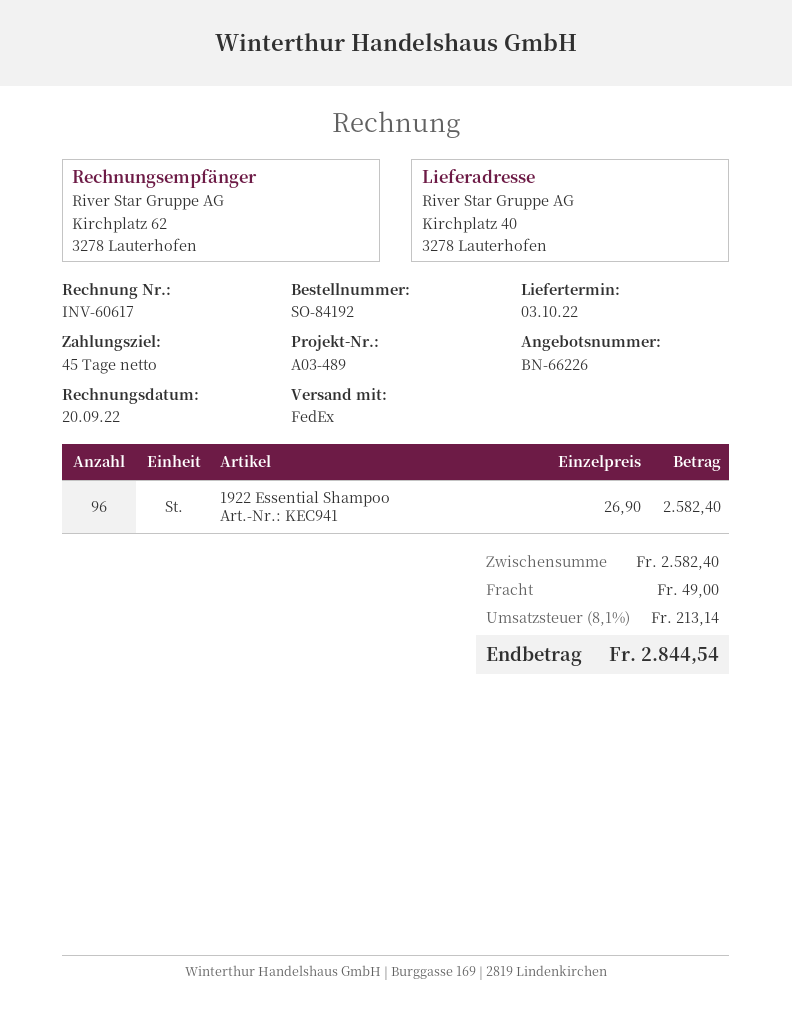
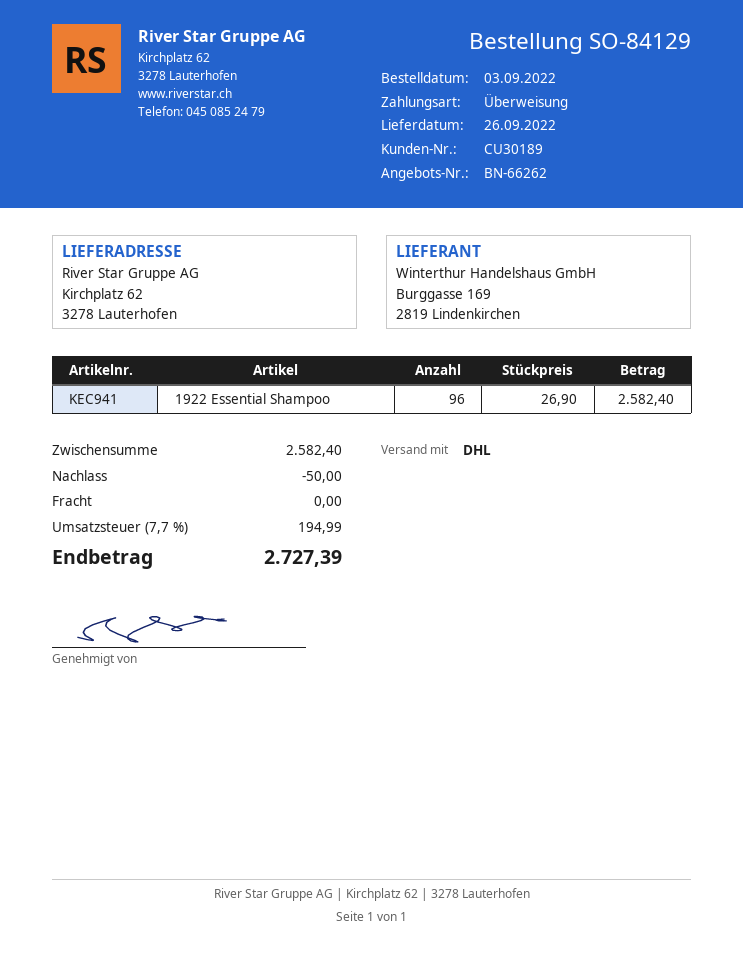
quote number: BN-66226 -> BN-66262
order number: SO-84192 -> SO-84129
delivery date: 2022-10-03 -> 2022-09-26
shipping method: FedEx -> DHL
ship to: Kirchplatz 40, 3278 Lauterhofen -> Kirchplatz 62, 3278 Lauterhofen
discount: none -> 50.00
shipping: 49.00 -> 0.00
tax: 8.1% = 213.14 -> 7.7% = 194.99
total: 2844.54 -> 2727.39

